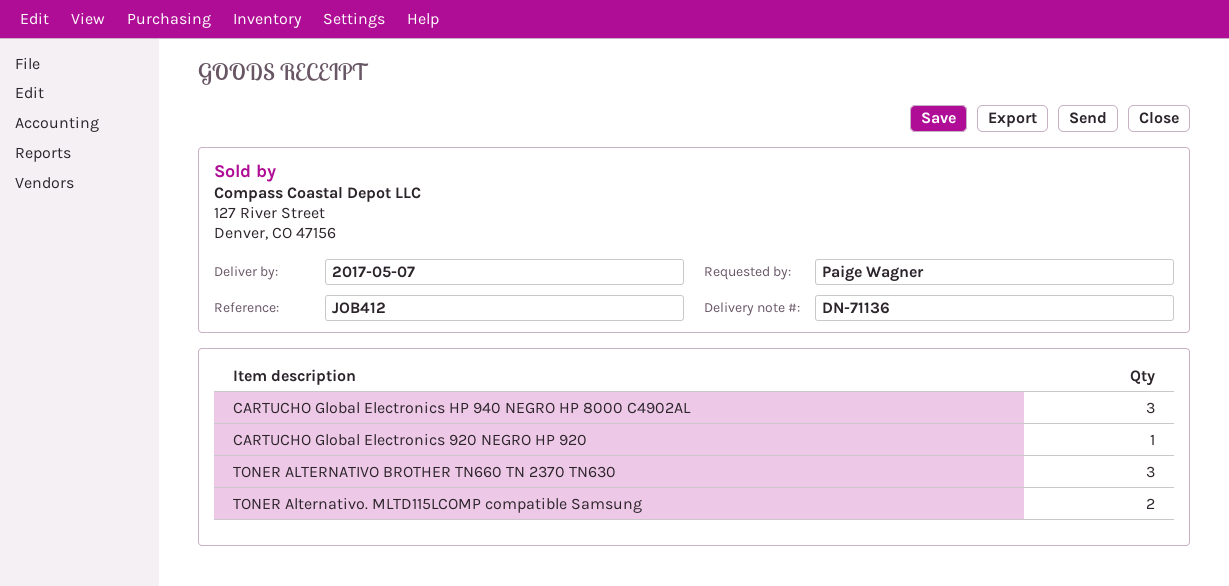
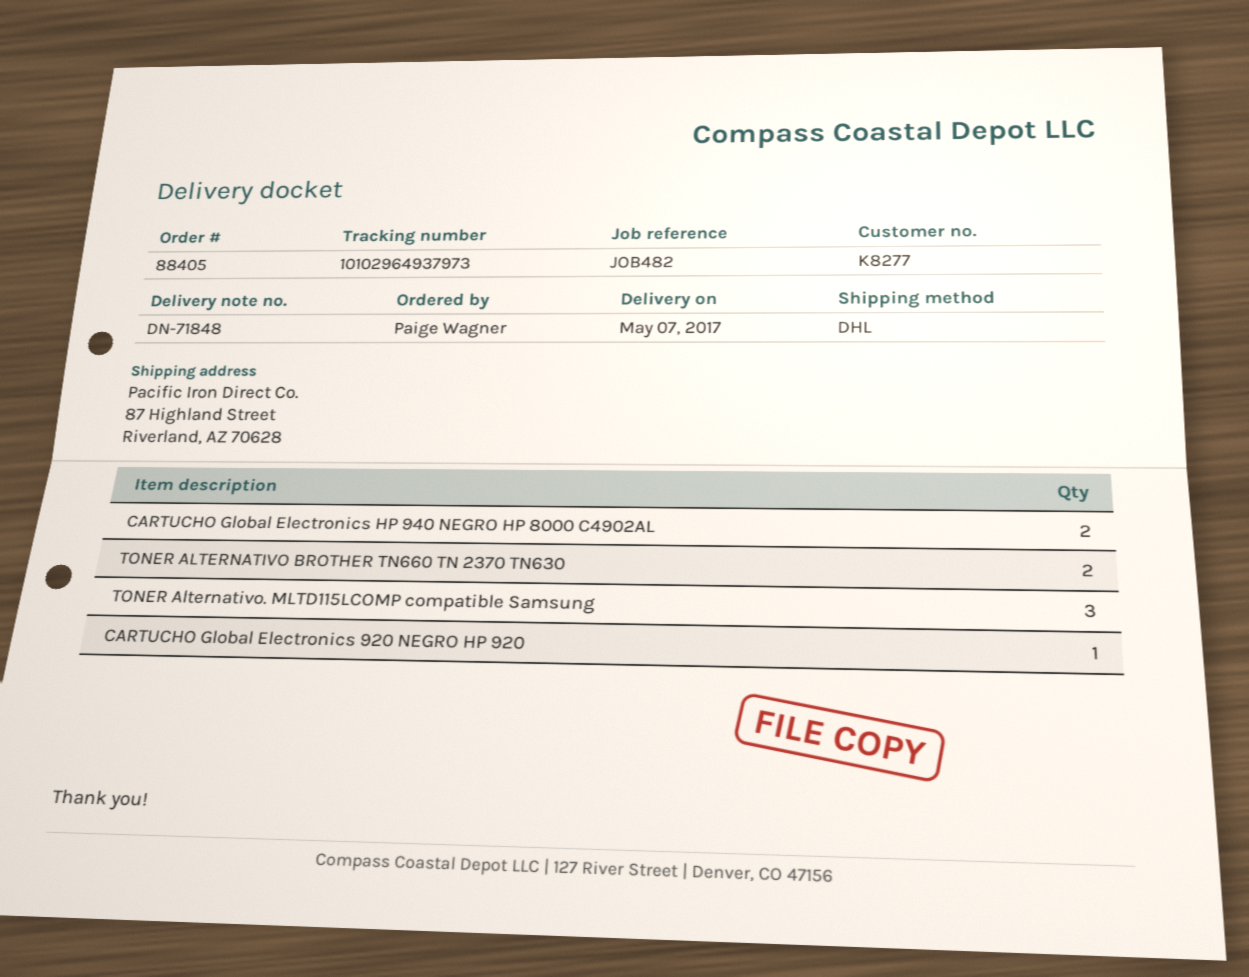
delivery note number: DN-71136 -> DN-71848
reference: JOB412 -> JOB482
CARTUCHO Global Electronics HP 940 NEGRO HP 8000 C4902AL: 3 -> 2
TONER ALTERNATIVO BROTHER TN660 TN 2370 TN630: 3 -> 2
TONER Alternativo. MLTD115LCOMP compatible Samsung: 2 -> 3

